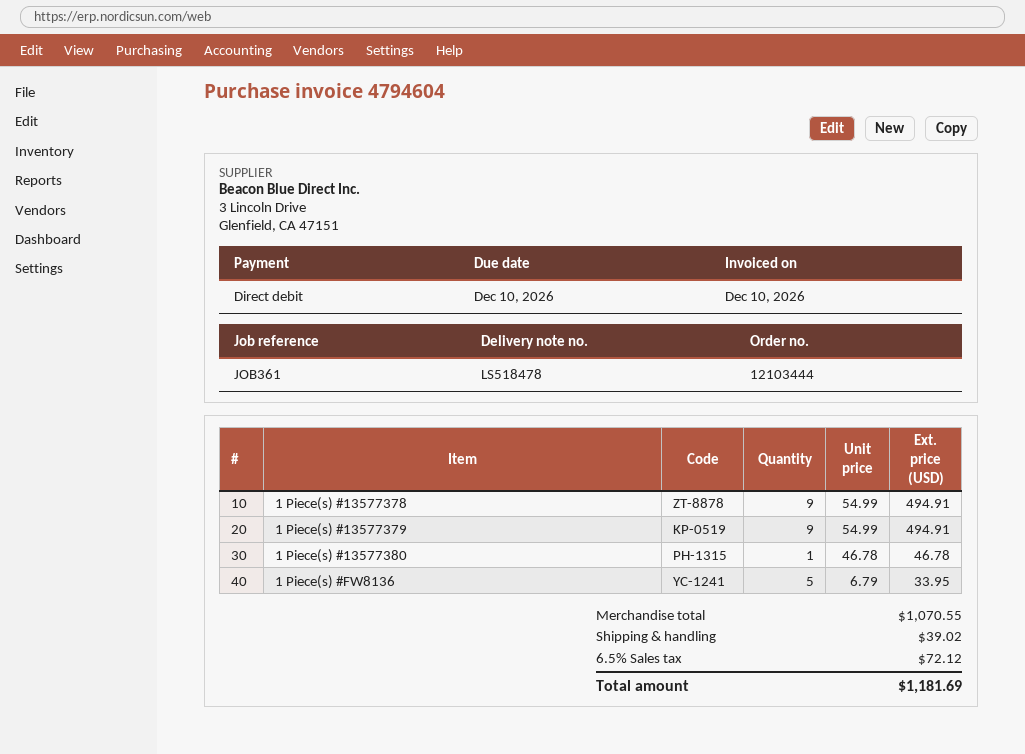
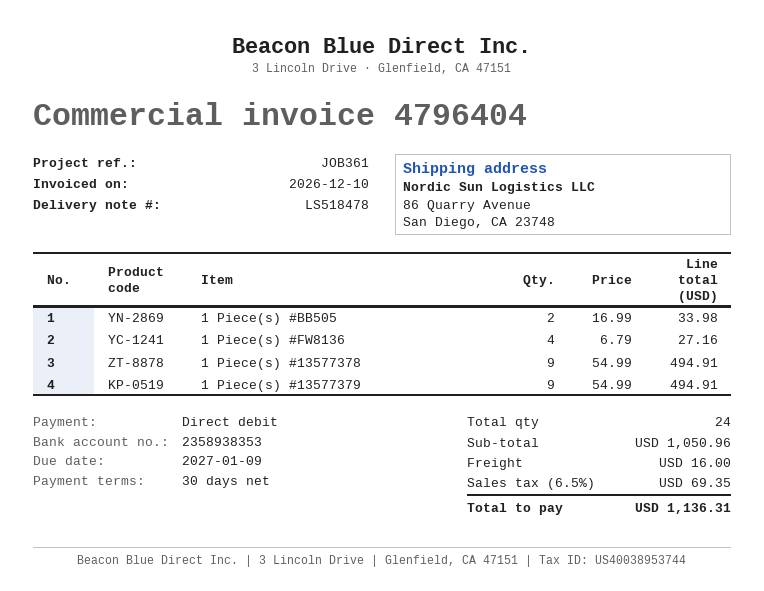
invoice number: 4794604 -> 4796404
due date: 2026-12-10 -> 2027-01-09
1 Piece(s) #13577380: 1 x 46.78 = 46.78 -> none
1 Piece(s) #FW8136: 5 x 6.79 = 33.95 -> 4 x 6.79 = 27.16
1 Piece(s) #BB505: none -> 2 x 16.99 = 33.98
subtotal: 1070.55 -> 1050.96
shipping: 39.02 -> 16.00
tax: 6.5% = 72.12 -> 6.5% = 69.35
total: 1181.69 -> 1136.31

